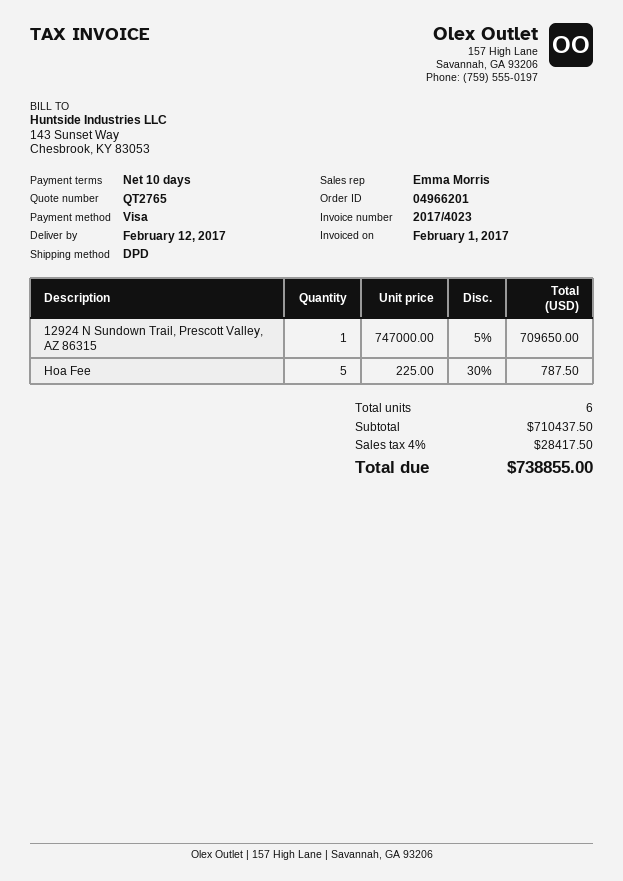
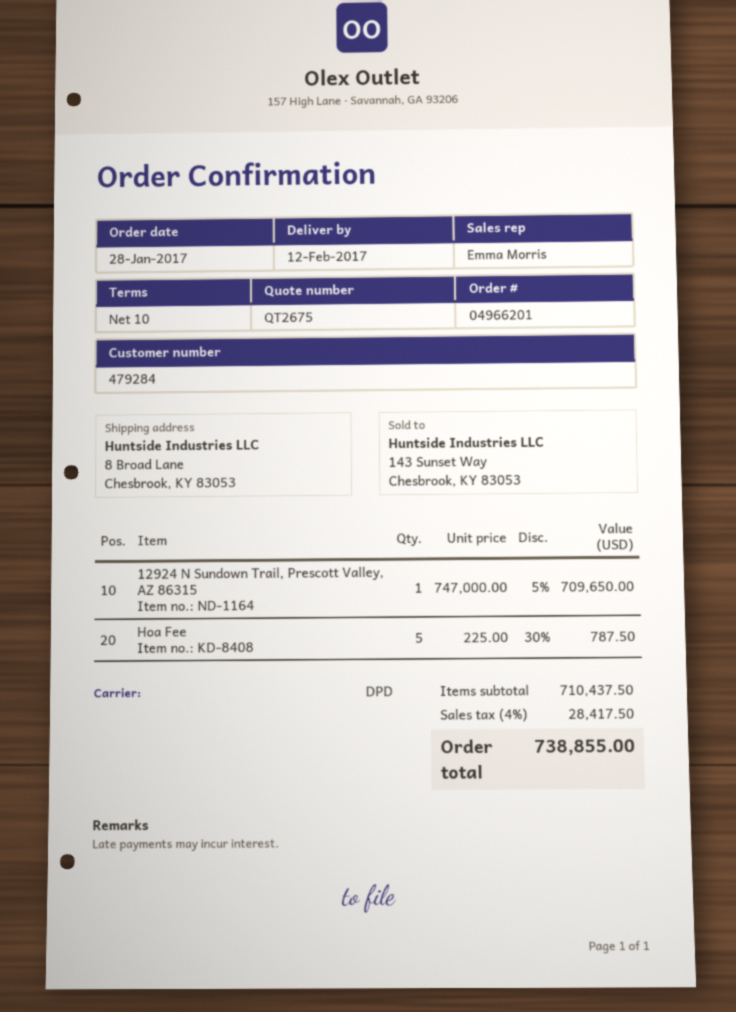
quote number: QT2765 -> QT2675

